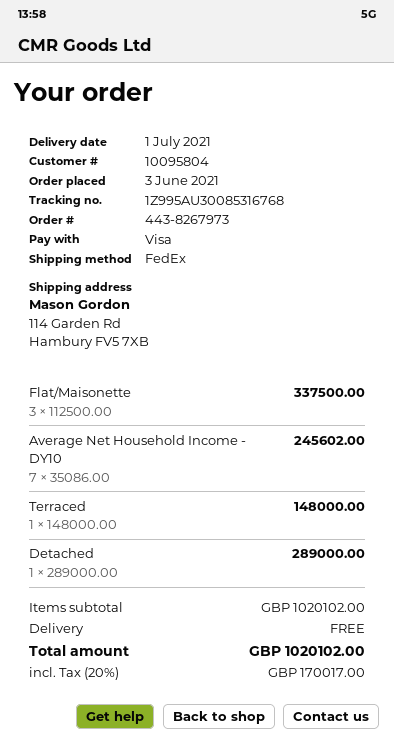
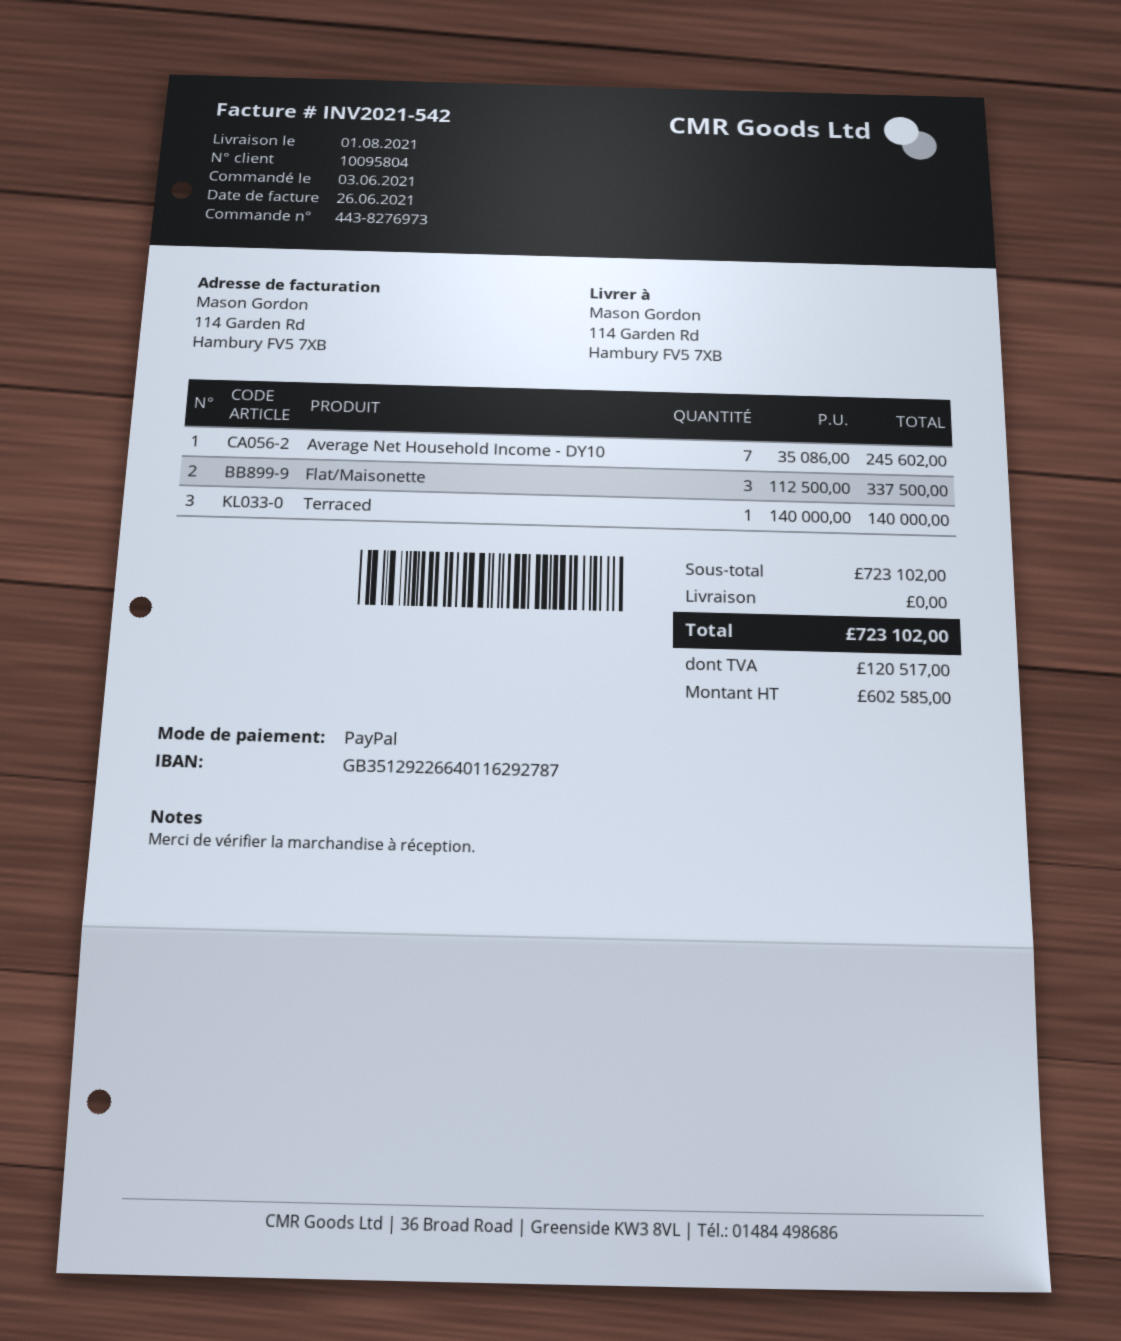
order number: 443-8267973 -> 443-8276973
delivery date: 2021-07-01 -> 2021-08-01
payment method: Visa -> PayPal
Terraced: 1 x 148000.00 = 148000.00 -> 1 x 140000.00 = 140000.00
Detached: 1 x 289000.00 = 289000.00 -> none
subtotal: 1020102.00 -> 723102.00
tax: 170017.00 -> 120517.00
total: 1020102.00 -> 723102.00

